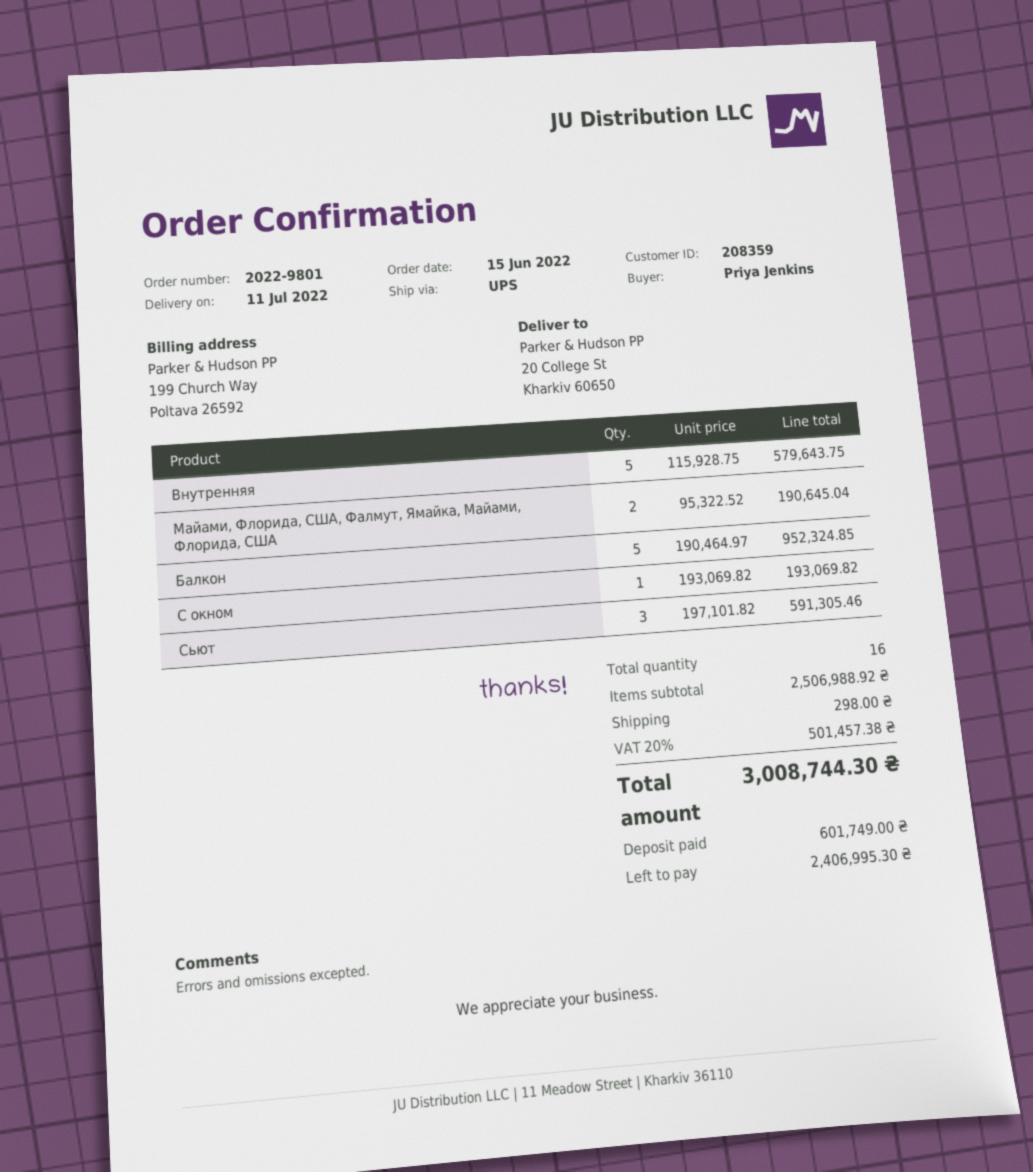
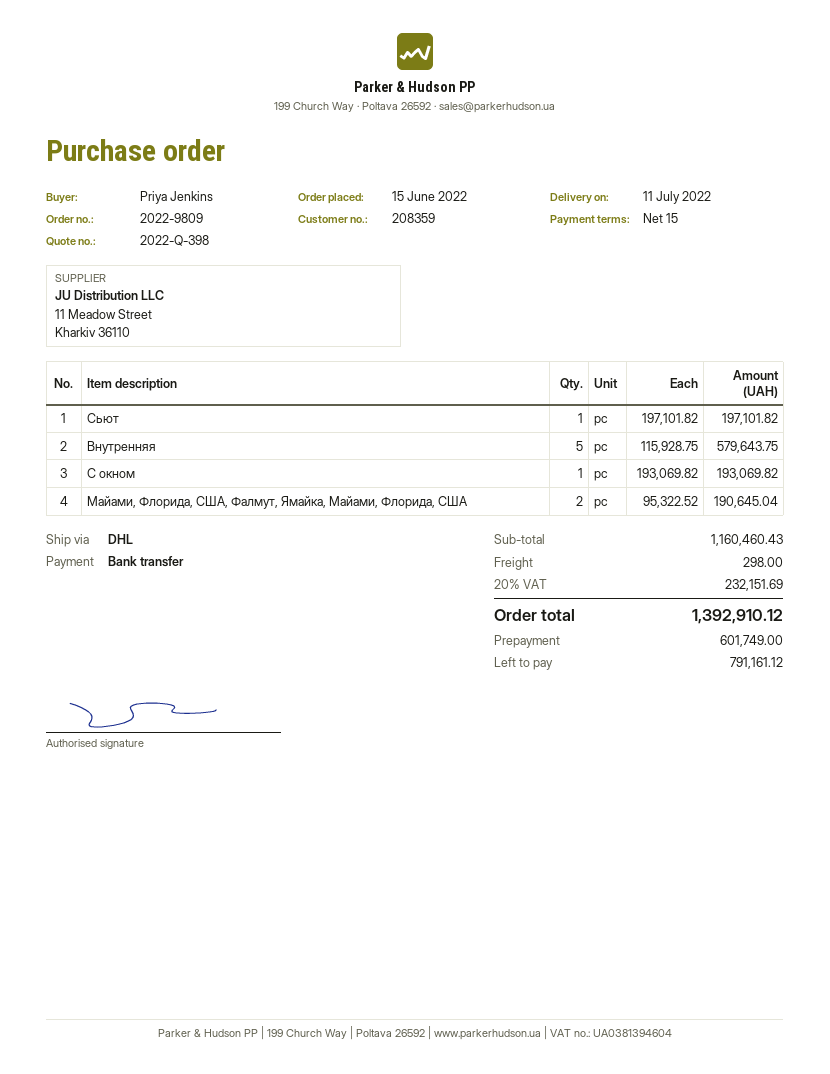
order number: 2022-9801 -> 2022-9809
shipping method: UPS -> DHL
Балкон: 5 x 190464.97 = 952324.85 -> none
Сьют: 3 x 197101.82 = 591305.46 -> 1 x 197101.82 = 197101.82
subtotal: 2506988.92 -> 1160460.43
tax: 20% = 501457.38 -> 20% = 232151.69
total: 3008744.30 -> 1392910.12
balance: 2406995.30 -> 791161.12

